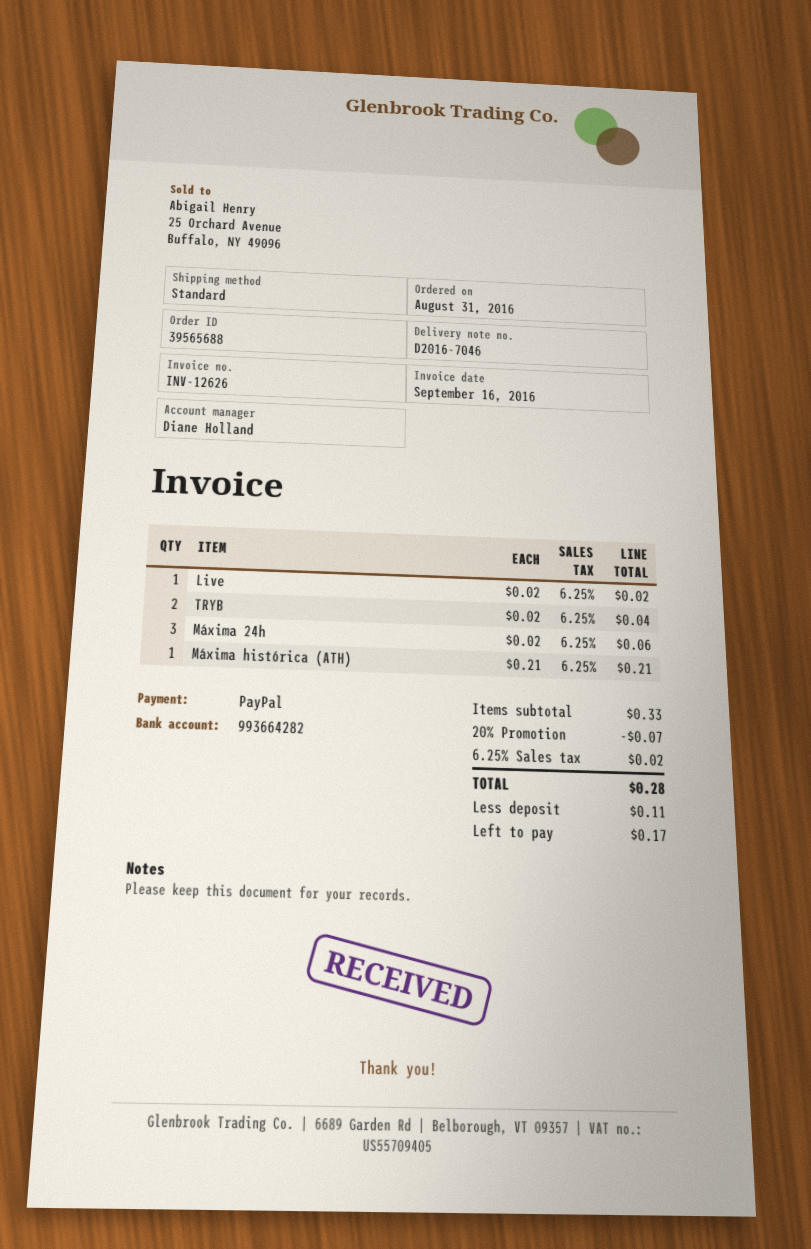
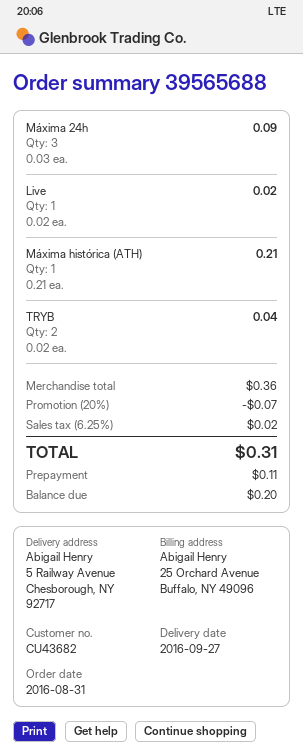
Máxima 24h: 3 x 0.02 = 0.06 -> 3 x 0.03 = 0.09
subtotal: 0.33 -> 0.36
total: 0.28 -> 0.31
balance: 0.17 -> 0.20

